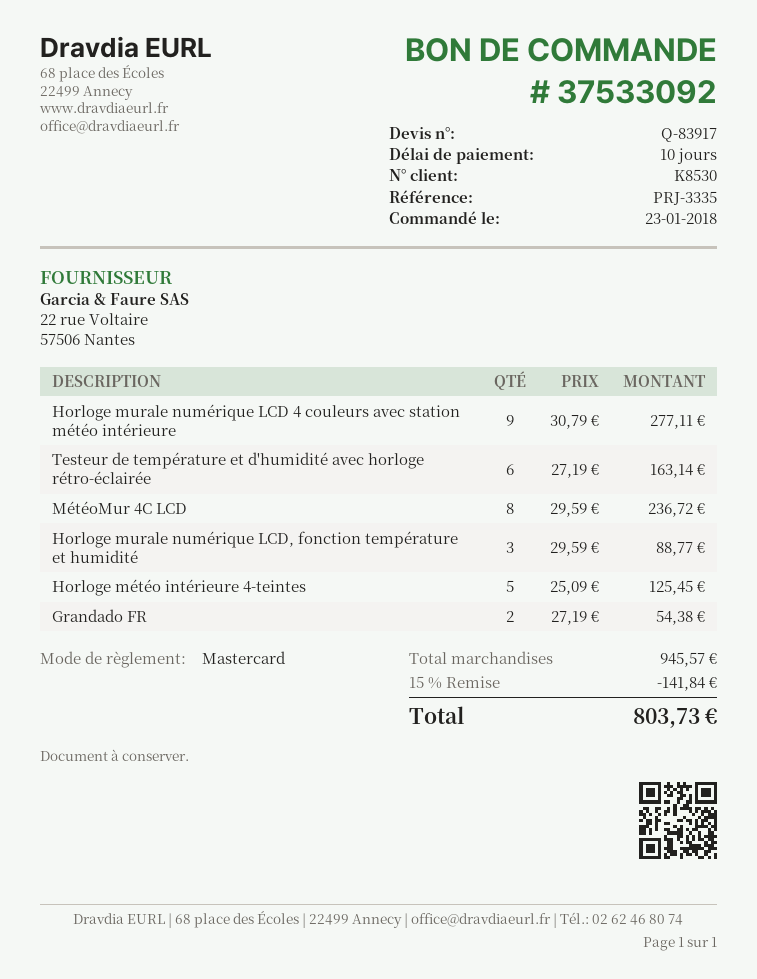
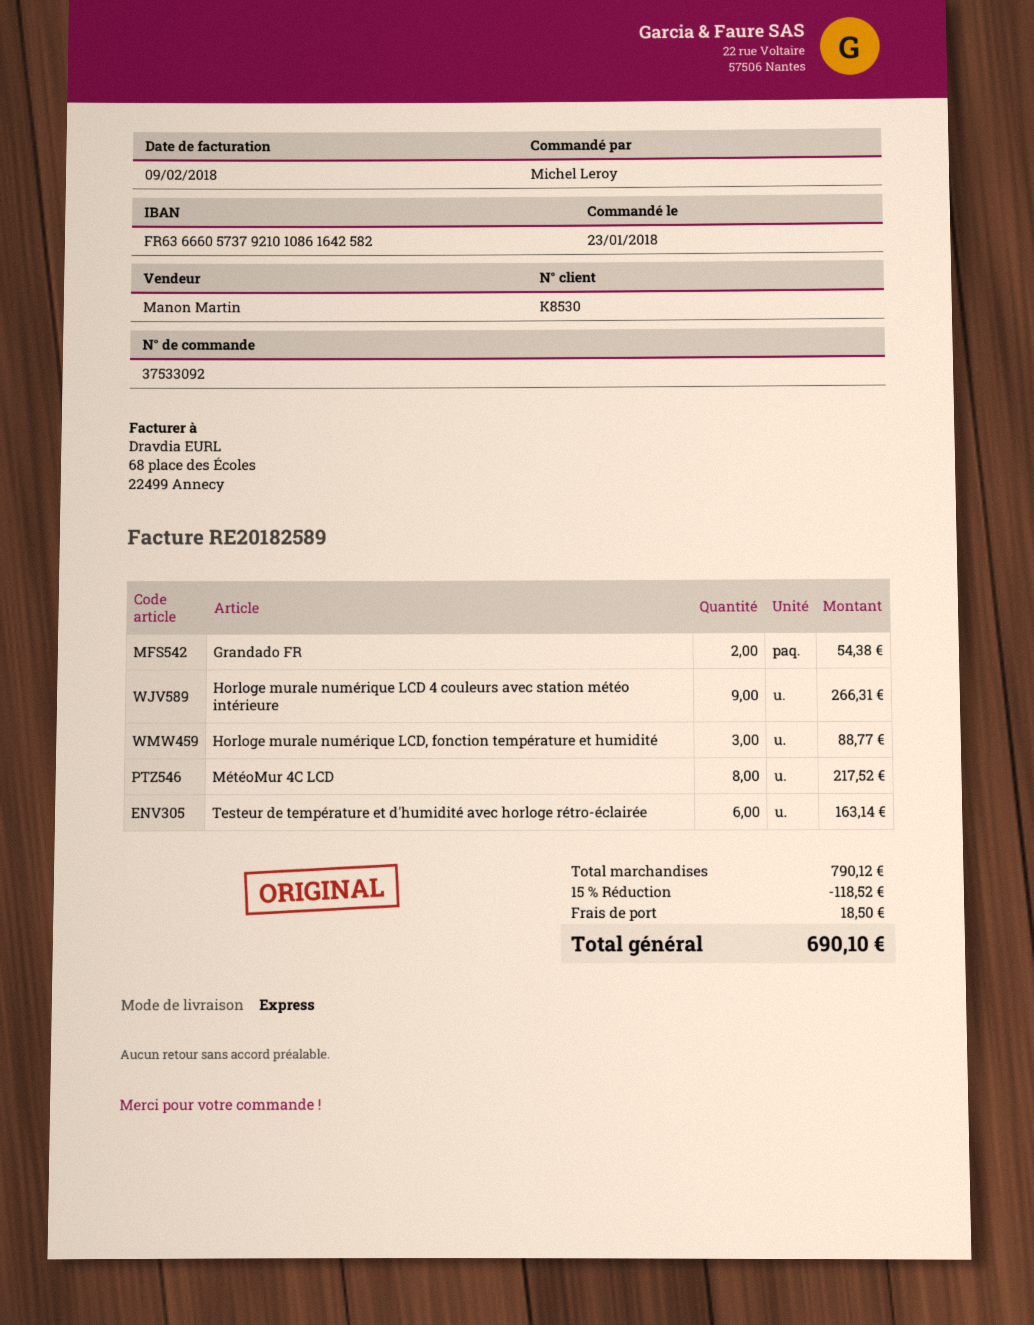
Horloge murale numérique LCD 4 couleurs avec station météo intérieure: 9 for 277.11 -> 9 for 266.31
MétéoMur 4C LCD: 8 for 236.72 -> 8 for 217.52
Horloge météo intérieure 4‑teintes: 5 for 125.45 -> none
subtotal: 945.57 -> 790.12
discount: 15% = 141.84 -> 15% = 118.52
shipping: none -> 18.50
total: 803.73 -> 690.10

